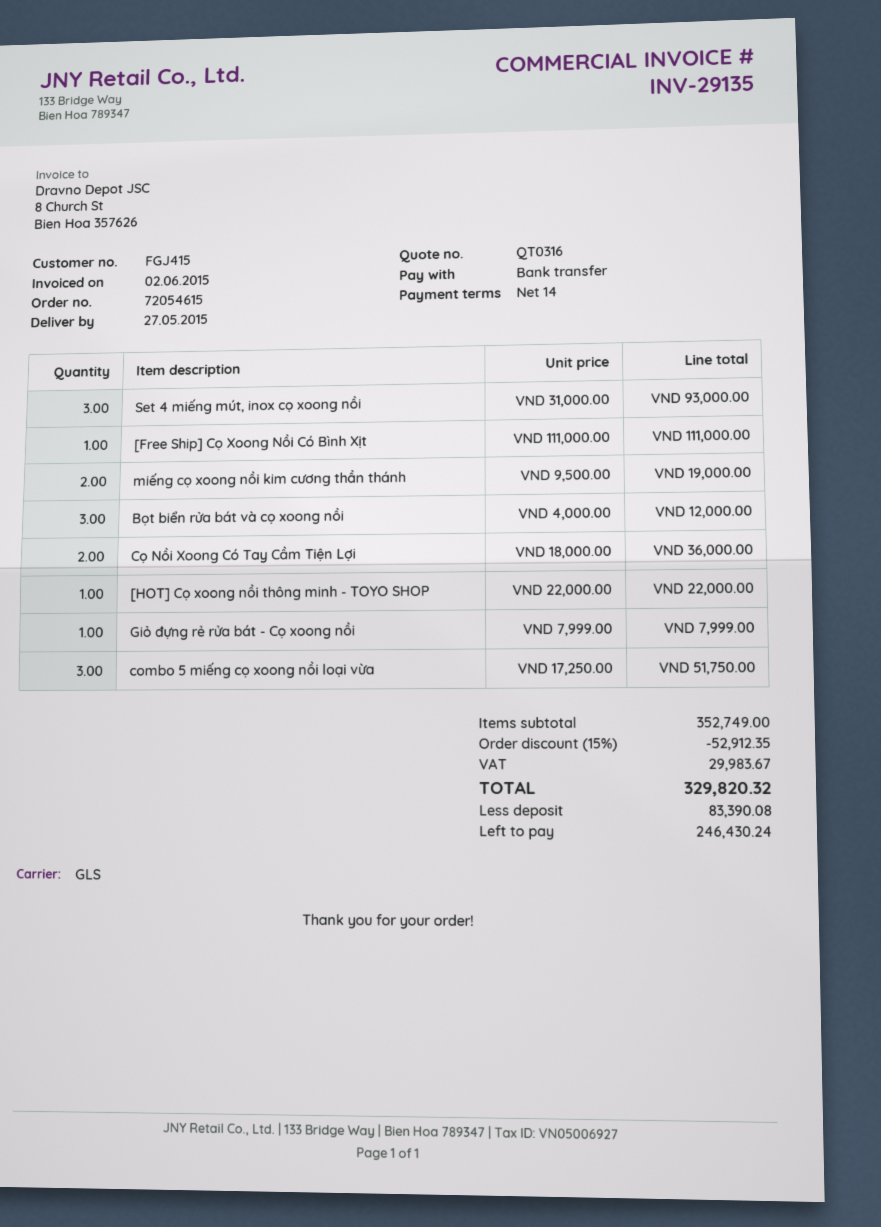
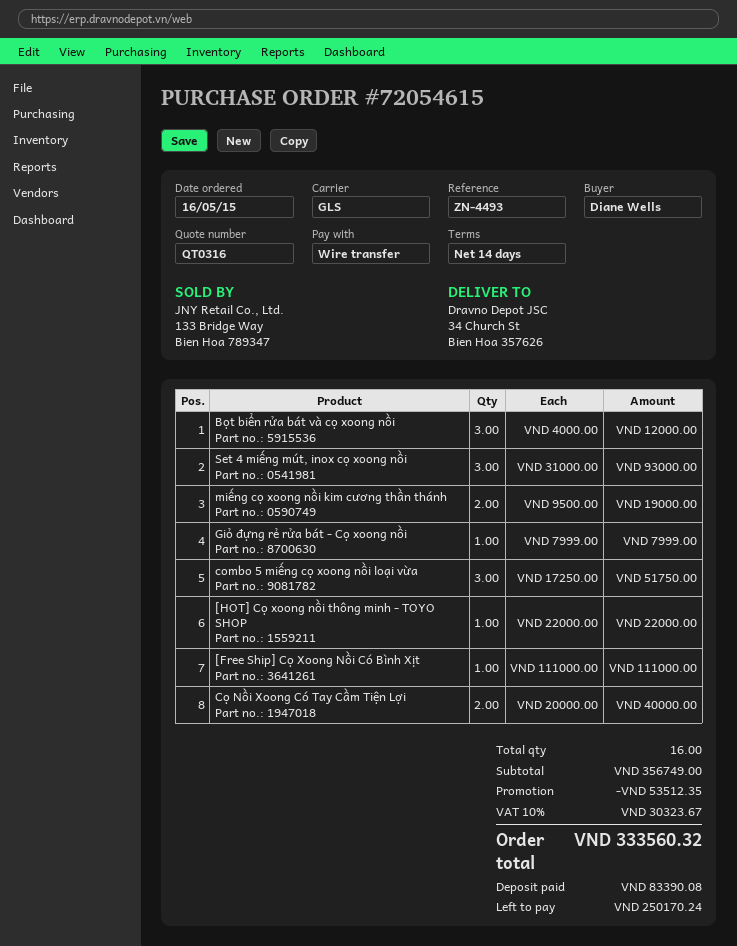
Cọ Nồi Xoong Có Tay Cầm Tiện Lợi: 2 x 18000.00 = 36000.00 -> 2 x 20000.00 = 40000.00
subtotal: 352749.00 -> 356749.00
discount: 52912.35 -> 53512.35
tax: 29983.67 -> 30323.67
total: 329820.32 -> 333560.32
balance: 246430.24 -> 250170.24

